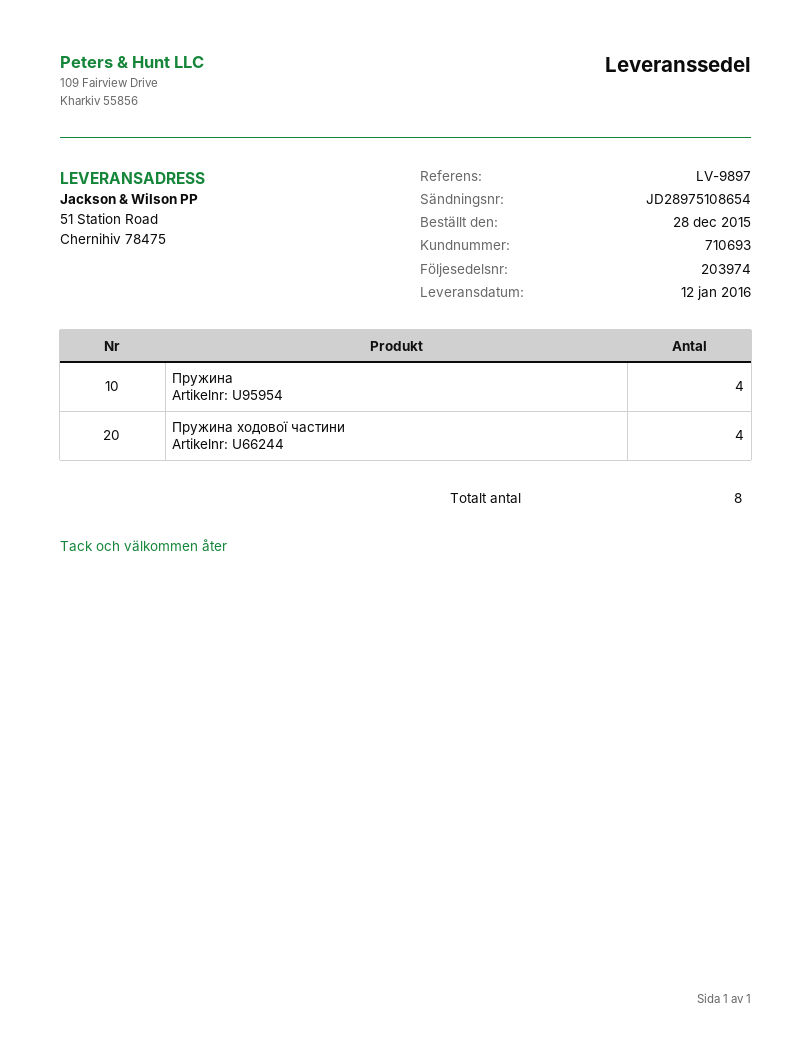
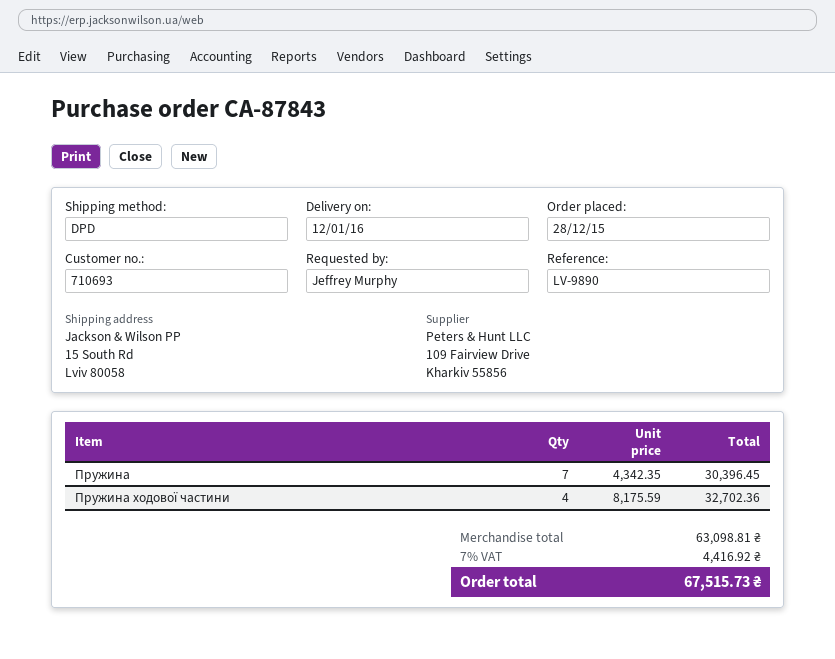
reference: LV-9897 -> LV-9890
ship to: 51 Station Road, Chernihiv 78475 -> 15 South Rd, Lviv 80058
Пружина: 4 -> 7

